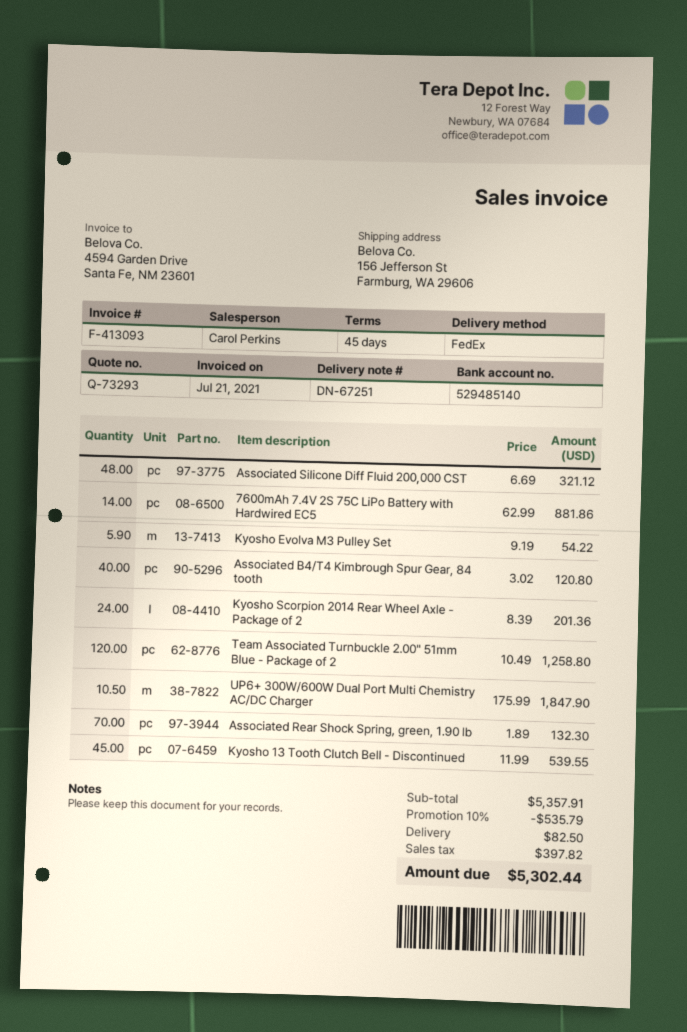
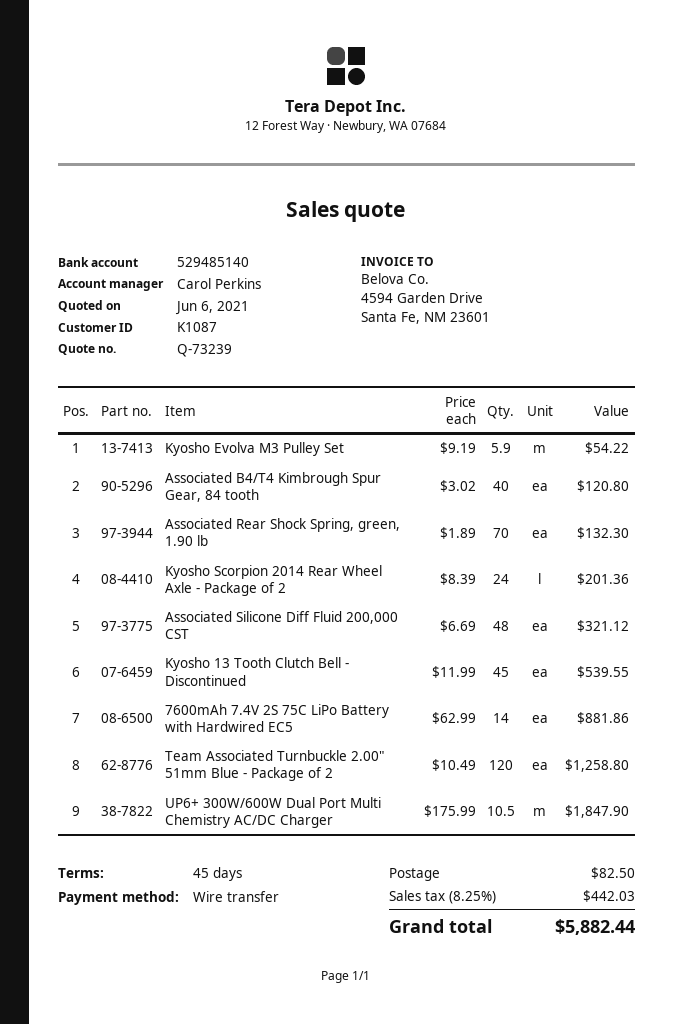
quote number: Q-73293 -> Q-73239
discount: 10% = 535.79 -> none
tax: 397.82 -> 442.03
total: 5302.44 -> 5882.44

